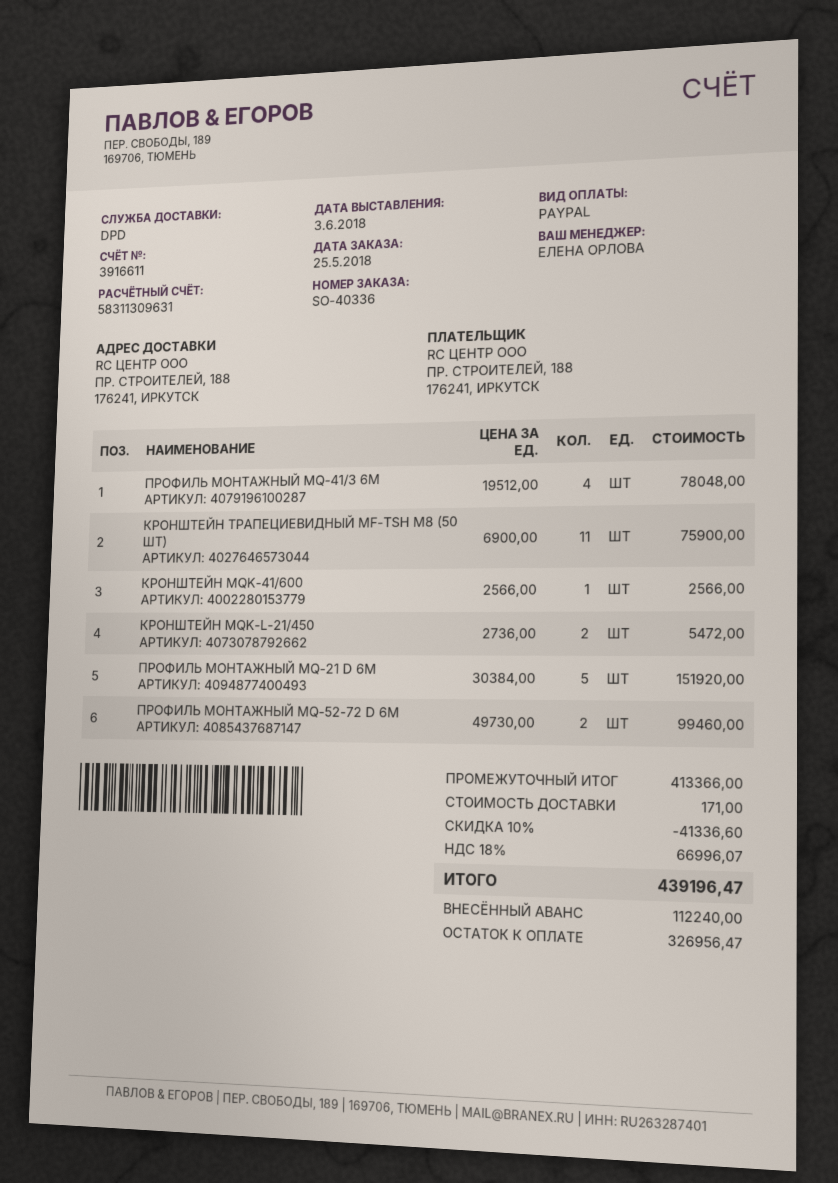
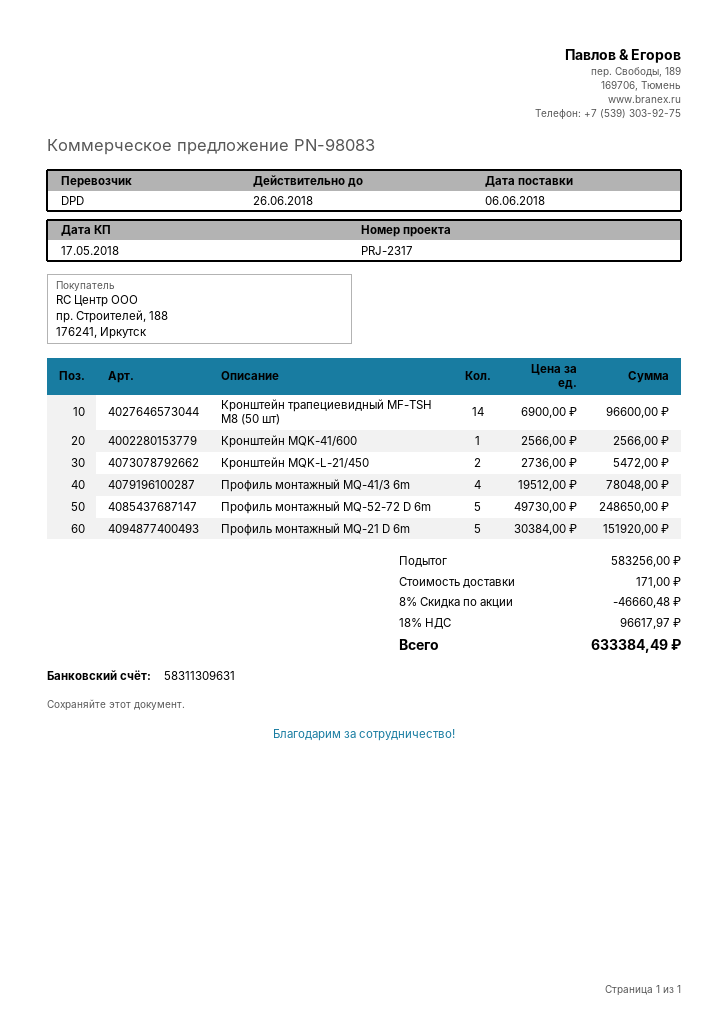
КРОНШТЕЙН ТРАПЕЦИЕВИДНЫЙ MF-TSH M8 (50 ШТ): 11 x 6900.00 = 75900.00 -> 14 x 6900.00 = 96600.00
ПРОФИЛЬ МОНТАЖНЫЙ MQ-52-72 D 6M: 2 x 49730.00 = 99460.00 -> 5 x 49730.00 = 248650.00
subtotal: 413366.00 -> 583256.00
discount: 10% = 41336.60 -> 8% = 46660.48
tax: 18% = 66996.07 -> 18% = 96617.97
total: 439196.47 -> 633384.49

